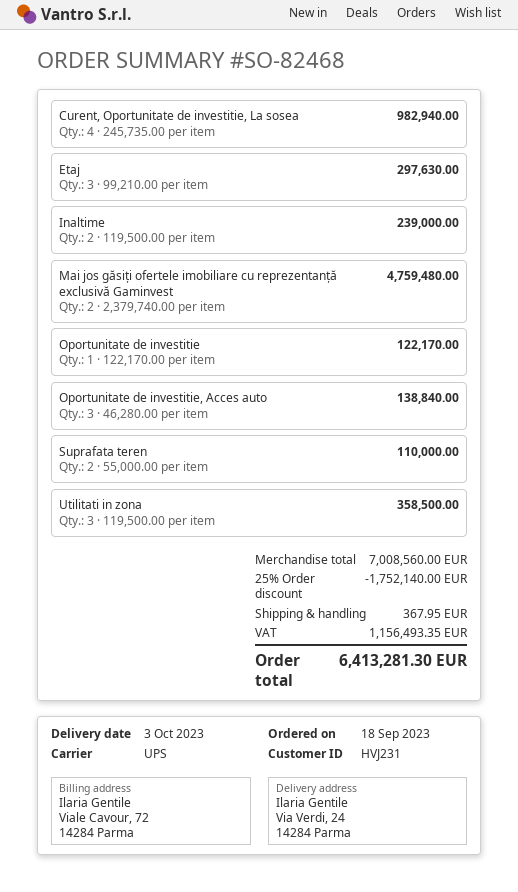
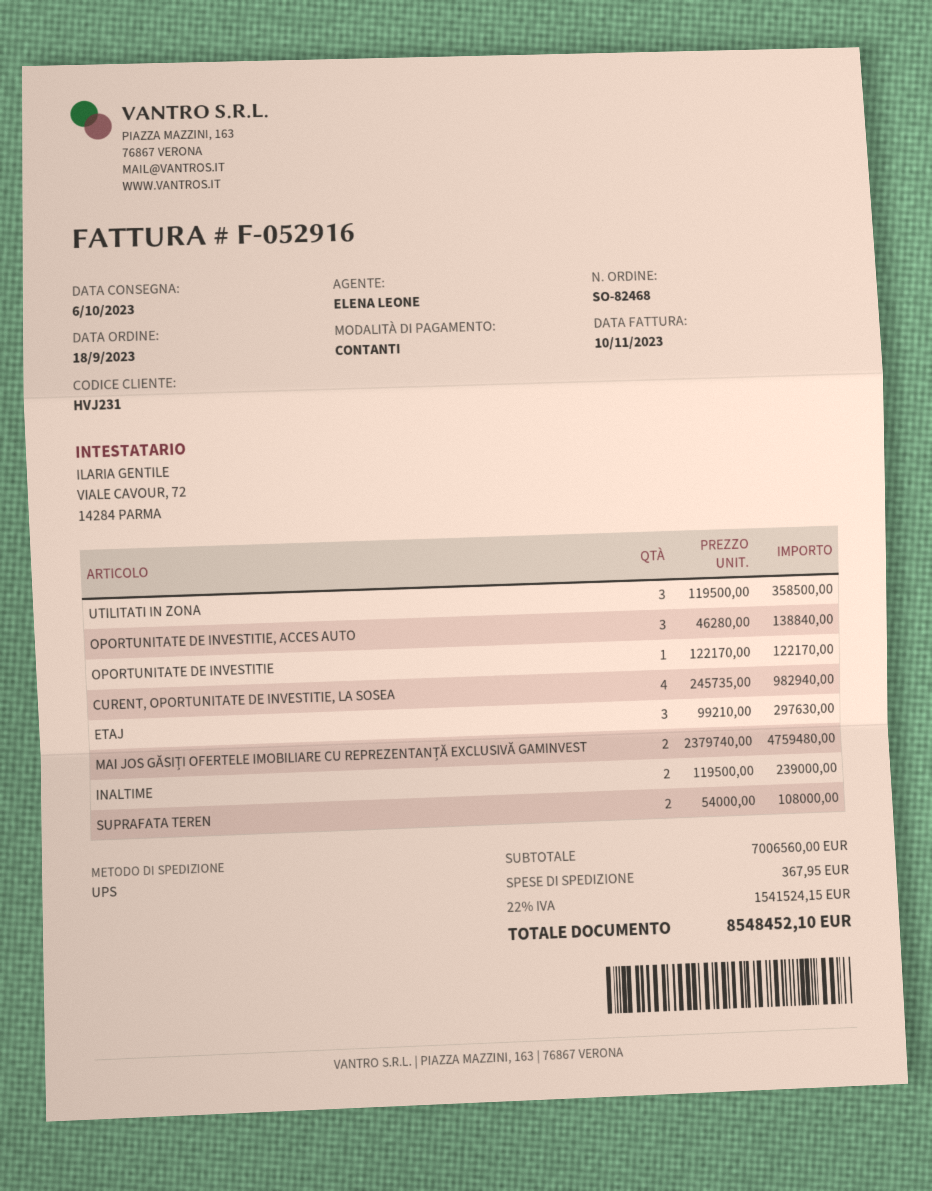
delivery date: 2023-10-03 -> 2023-10-06
Suprafata teren: 2 x 55000.00 = 110000.00 -> 2 x 54000.00 = 108000.00
subtotal: 7008560.00 -> 7006560.00
discount: 25% = 1752140.00 -> none
tax: 1156493.35 -> 1541524.15
total: 6413281.30 -> 8548452.10

